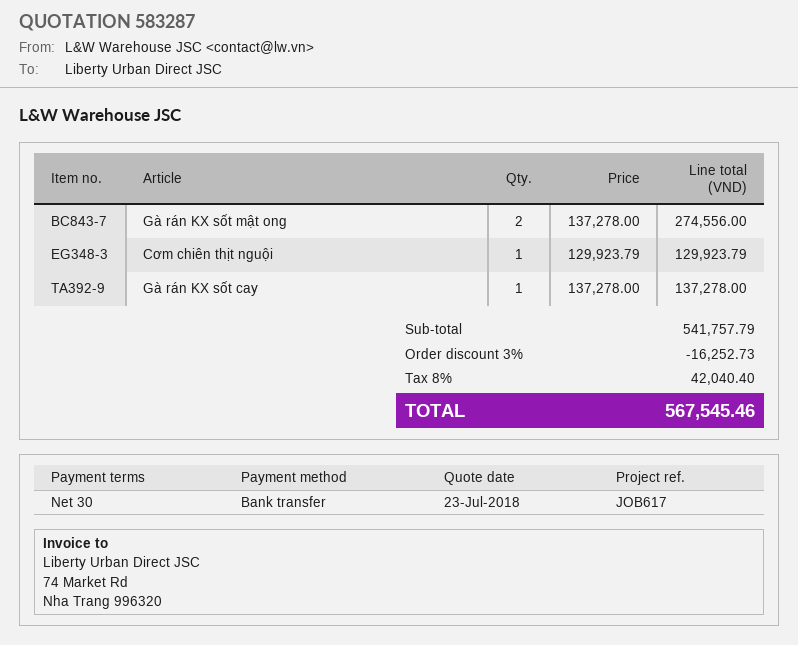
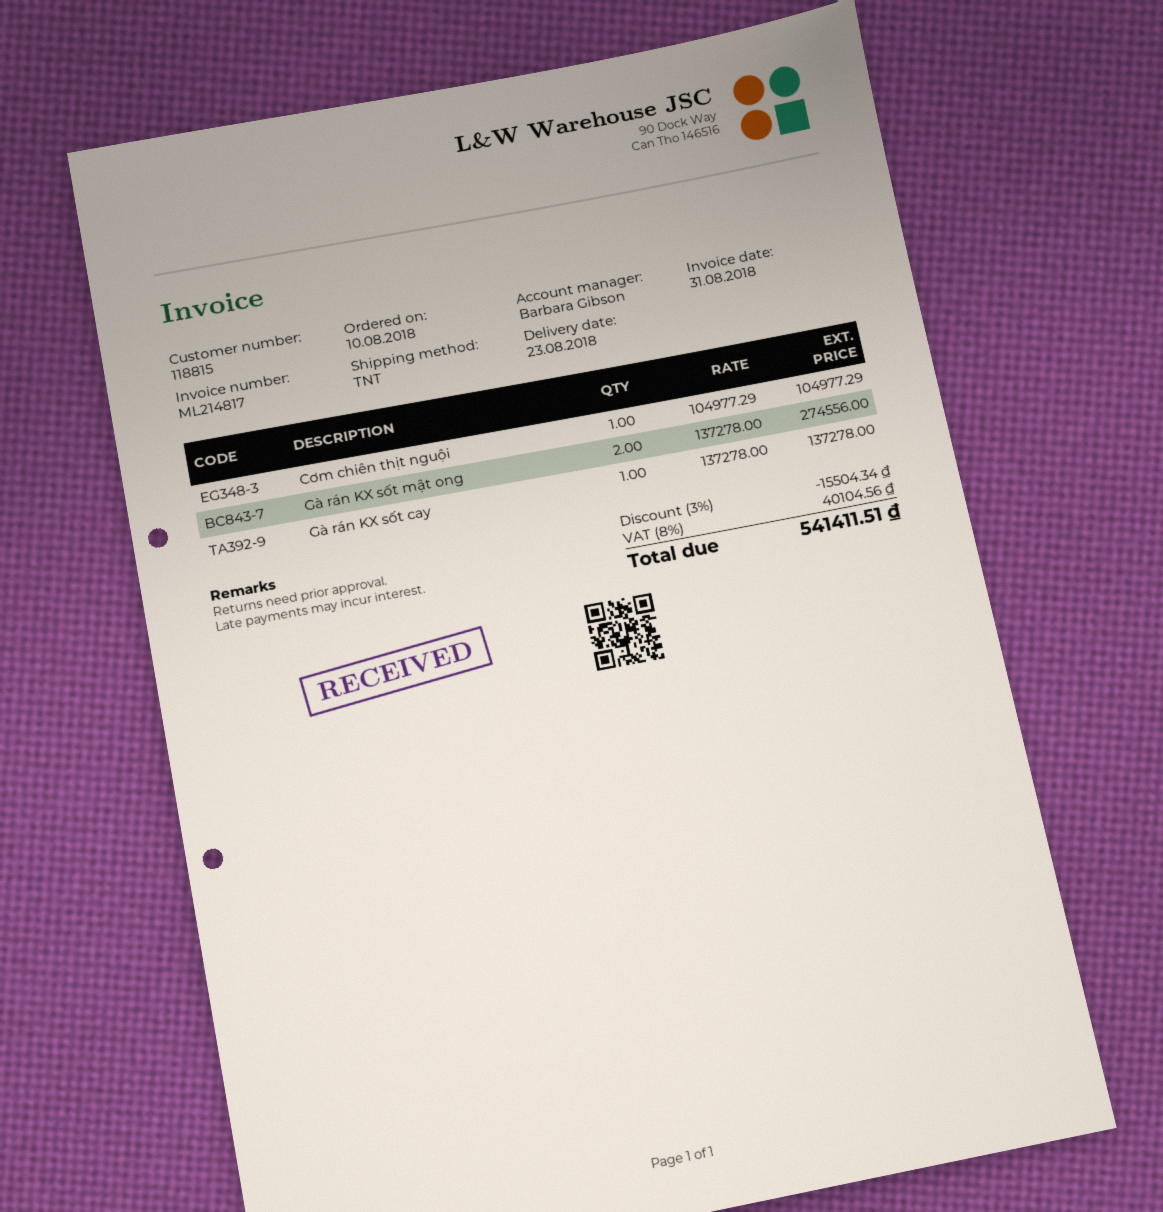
Cơm chiên thịt nguội: 1 x 129923.79 = 129923.79 -> 1 x 104977.29 = 104977.29
discount: 3% = 16252.73 -> 3% = 15504.34
tax: 8% = 42040.40 -> 8% = 40104.56
total: 567545.46 -> 541411.51

